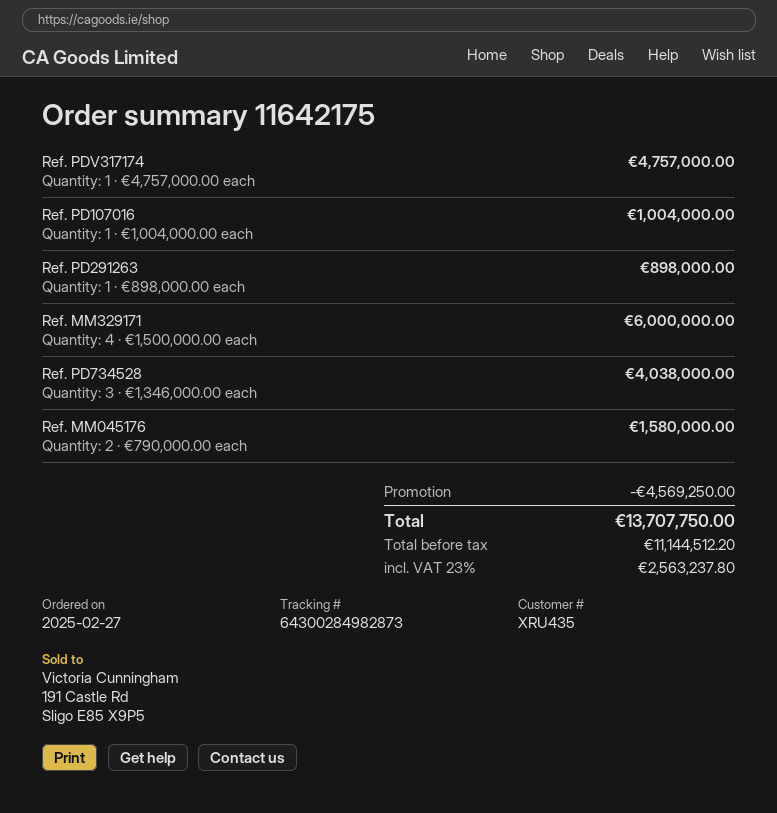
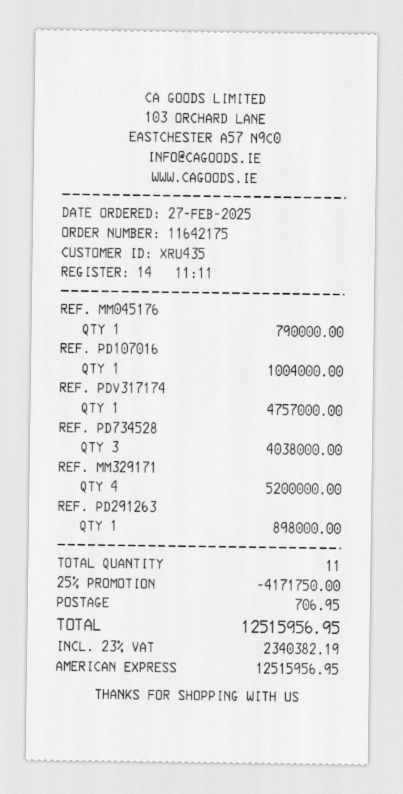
Ref. MM329171: 4 for 6000000.00 -> 4 for 5200000.00
Ref. MM045176: 2 for 1580000.00 -> 1 for 790000.00
discount: 4569250.00 -> 4171750.00
shipping: none -> 706.95
tax: 23% = 2563237.80 -> 23% = 2340382.19
total: 13707750.00 -> 12515956.95

